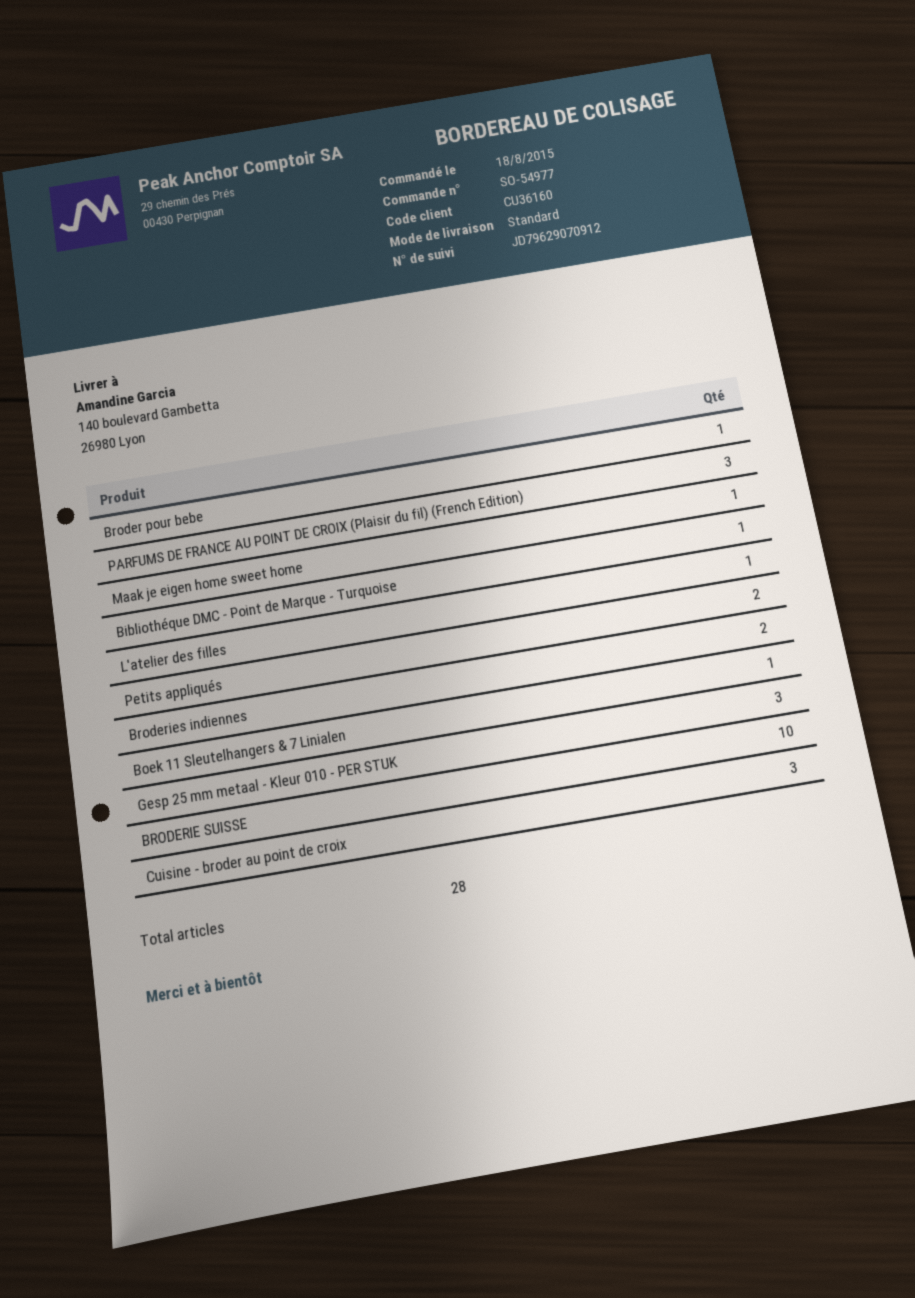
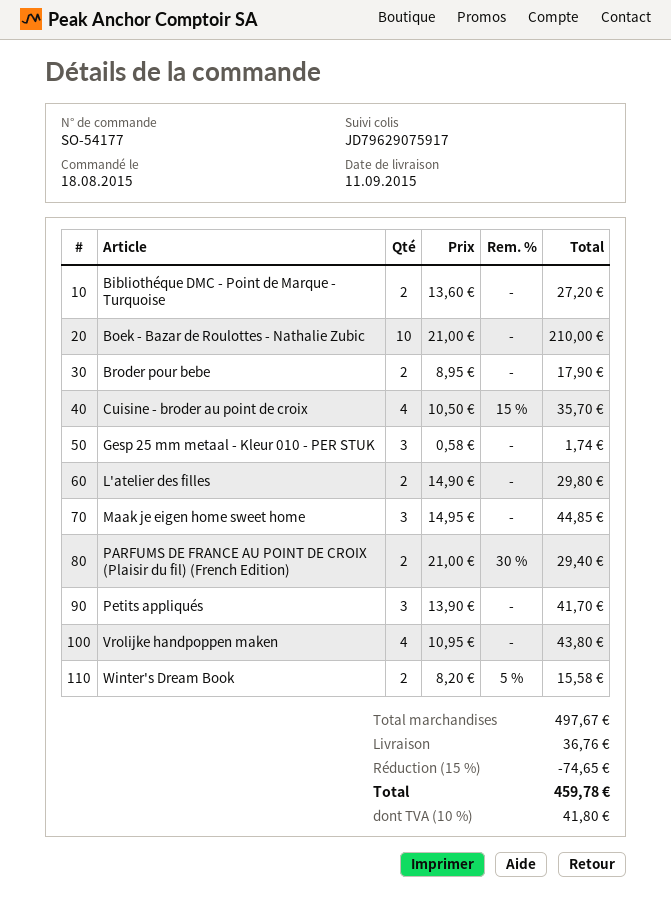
order number: SO-54977 -> SO-54177
tracking number: JD79629070912 -> JD79629075917
Broder pour bebe: 1 -> 2
PARFUMS DE FRANCE AU POINT DE CROIX (Plaisir du fil) (French Edition): 3 -> 2
Maak je eigen home sweet home: 1 -> 3
Bibliothéque DMC - Point de Marque - Turquoise: 1 -> 2
L'atelier des filles: 1 -> 2
Petits appliqués: 2 -> 3
Broderies indiennes: 2 -> none
Boek 11 Sleutelhangers & 7 Linialen: 1 -> none
BRODERIE SUISSE: 10 -> none
Cuisine - broder au point de croix: 3 -> 4
Boek - Bazar de Roulottes - Nathalie Zubic: none -> 10
Vrolijke handpoppen maken: none -> 4
Winter's Dream Book: none -> 2

